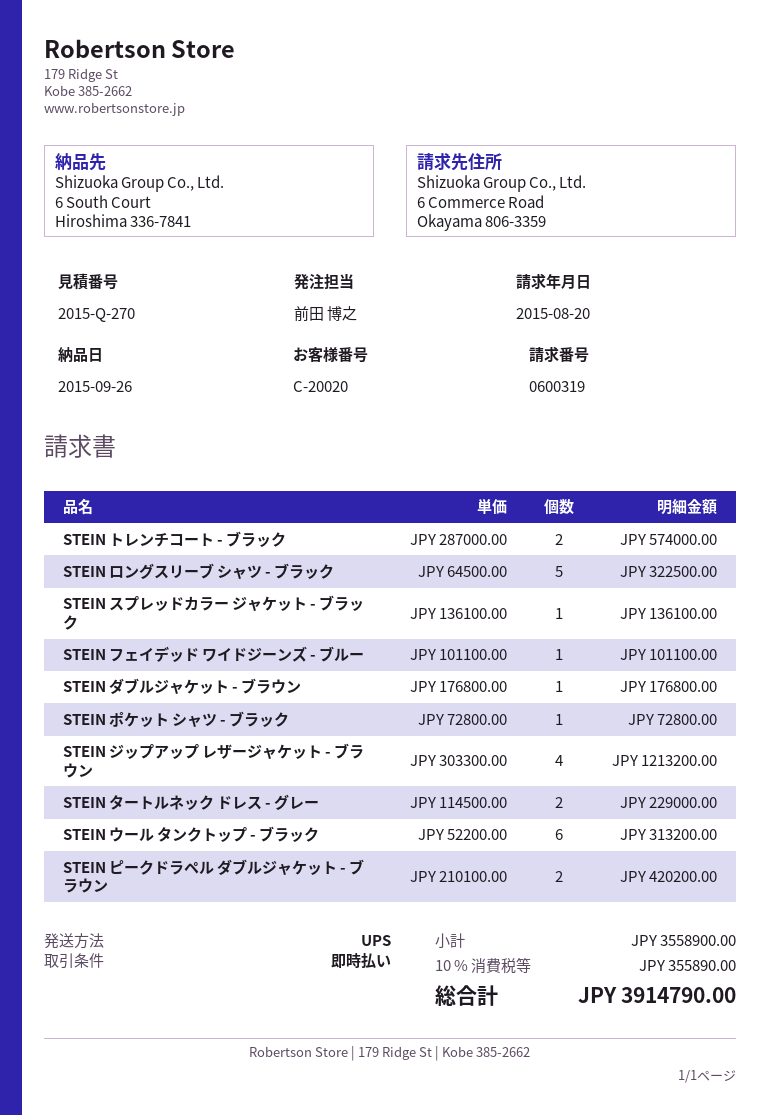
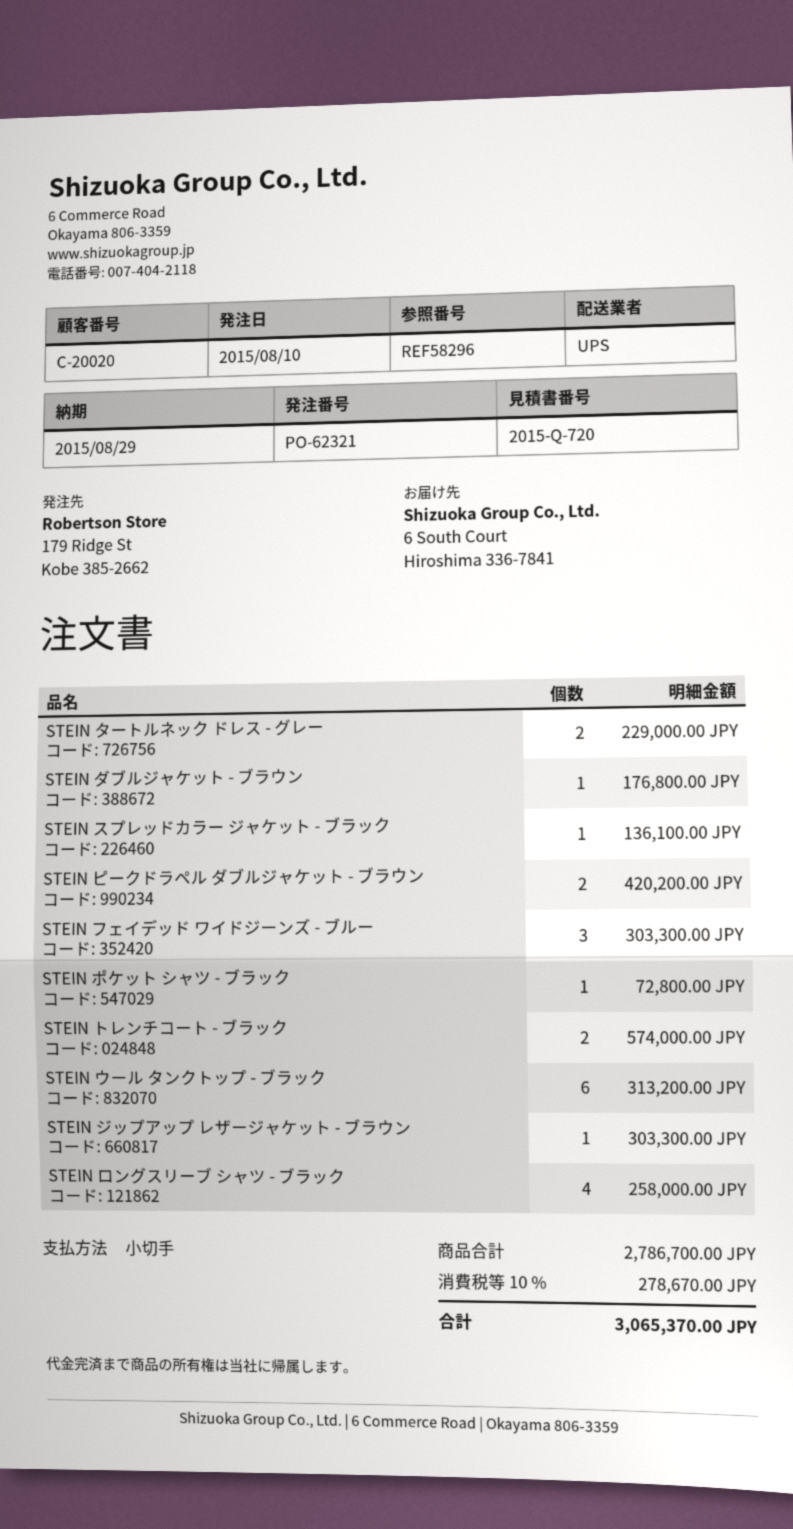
quote number: 2015-Q-270 -> 2015-Q-720
delivery date: 2015-09-26 -> 2015-08-29
STEIN ロングスリーブ シャツ - ブラック: 5 for 322500.00 -> 4 for 258000.00
STEIN フェイデッド ワイドジーンズ - ブルー: 1 for 101100.00 -> 3 for 303300.00
STEIN ジップアップ レザージャケット - ブラウン: 4 for 1213200.00 -> 1 for 303300.00
subtotal: 3558900.00 -> 2786700.00
tax: 10% = 355890.00 -> 10% = 278670.00
total: 3914790.00 -> 3065370.00

